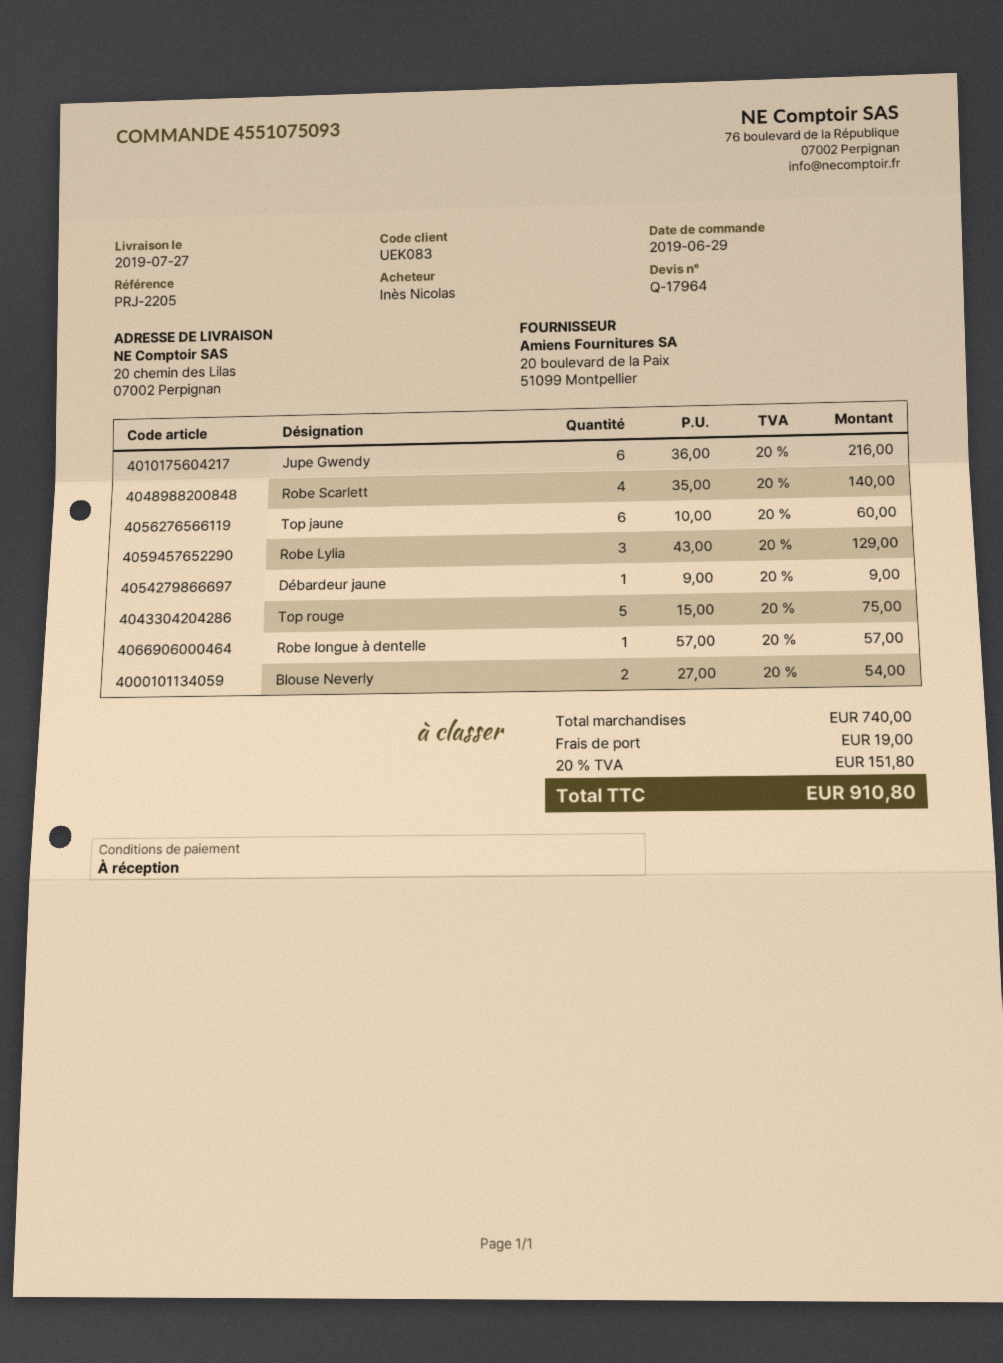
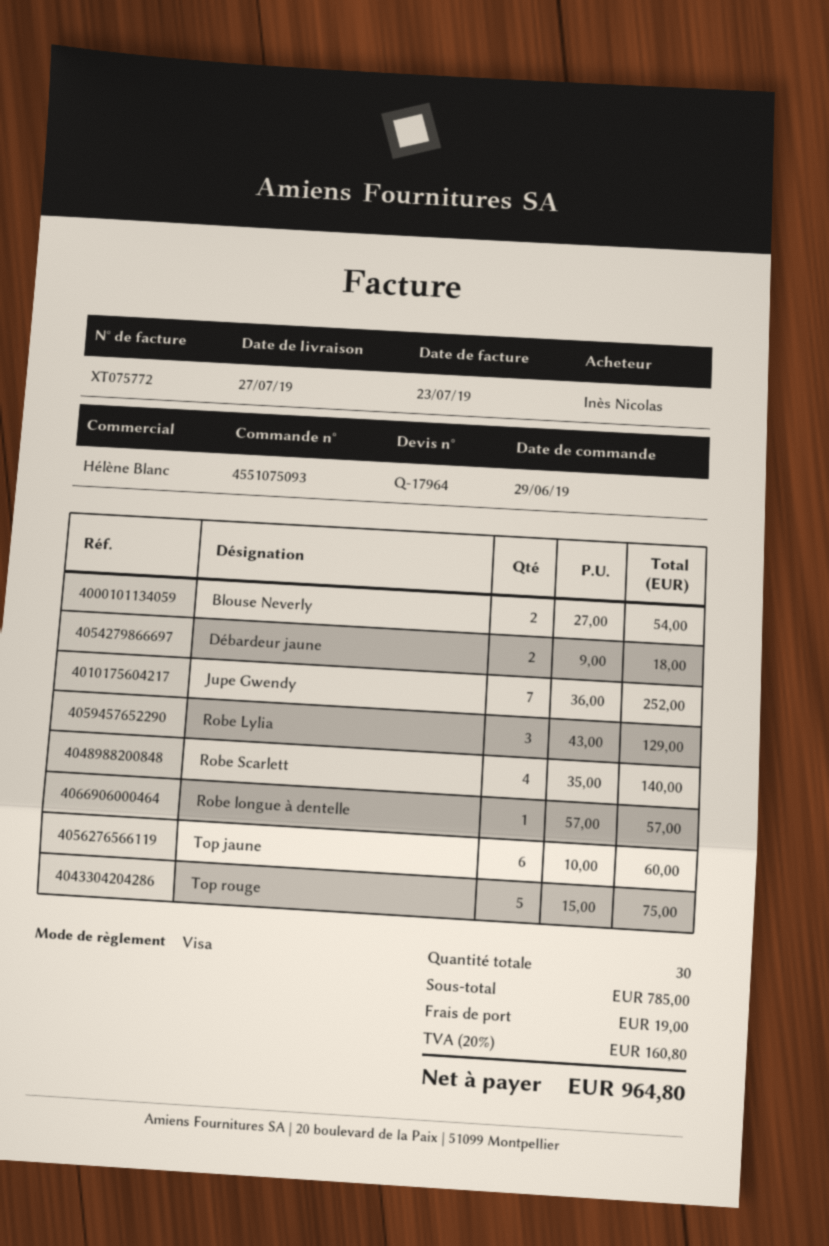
Jupe Gwendy: 6 x 36.00 = 216.00 -> 7 x 36.00 = 252.00
Débardeur jaune: 1 x 9.00 = 9.00 -> 2 x 9.00 = 18.00
subtotal: 740.00 -> 785.00
tax: 20% = 151.80 -> 20% = 160.80
total: 910.80 -> 964.80

